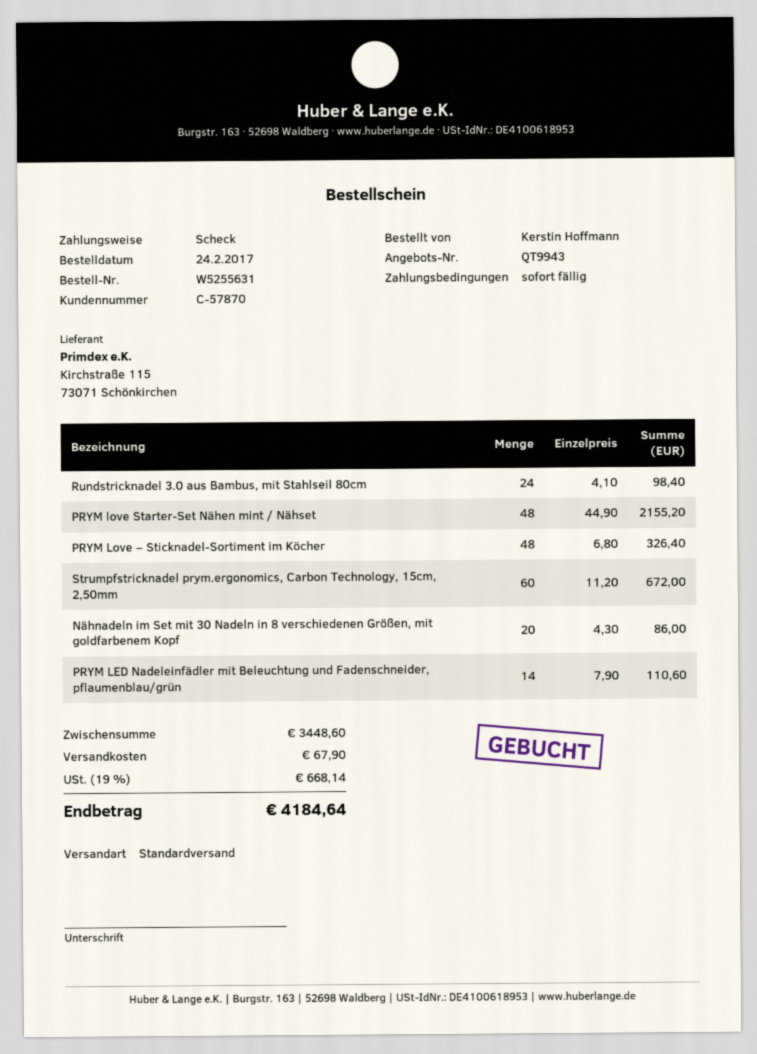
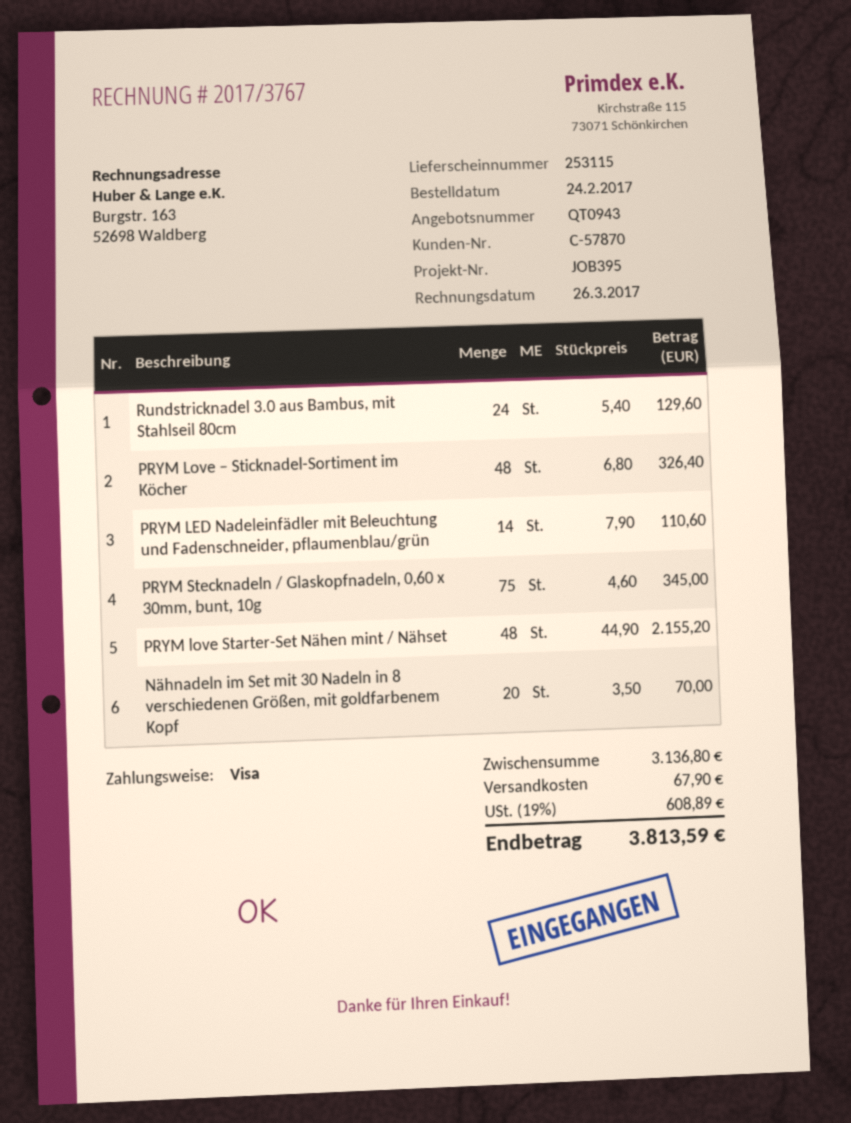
quote number: QT9943 -> QT0943
payment method: cheque -> Visa
Rundstricknadel 3.0 aus Bambus, mit Stahlseil 80cm: 24 x 4.10 = 98.40 -> 24 x 5.40 = 129.60
Strumpfstricknadel prym.ergonomics, Carbon Technology, 15cm, 2,50mm: 60 x 11.20 = 672.00 -> none
Nähnadeln im Set mit 30 Nadeln in 8 verschiedenen Größen, mit goldfarbenem Kopf: 20 x 4.30 = 86.00 -> 20 x 3.50 = 70.00
PRYM Stecknadeln / Glaskopfnadeln, 0,60 x 30mm, bunt, 10g: none -> 75 x 4.60 = 345.00
subtotal: 3448.60 -> 3136.80
tax: 19% = 668.14 -> 19% = 608.89
total: 4184.64 -> 3813.59

